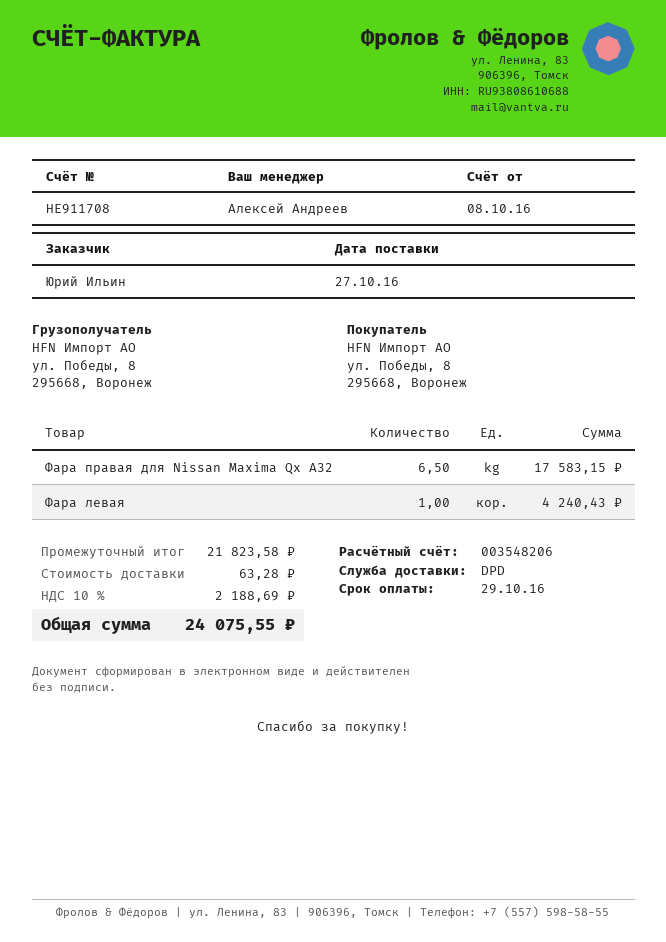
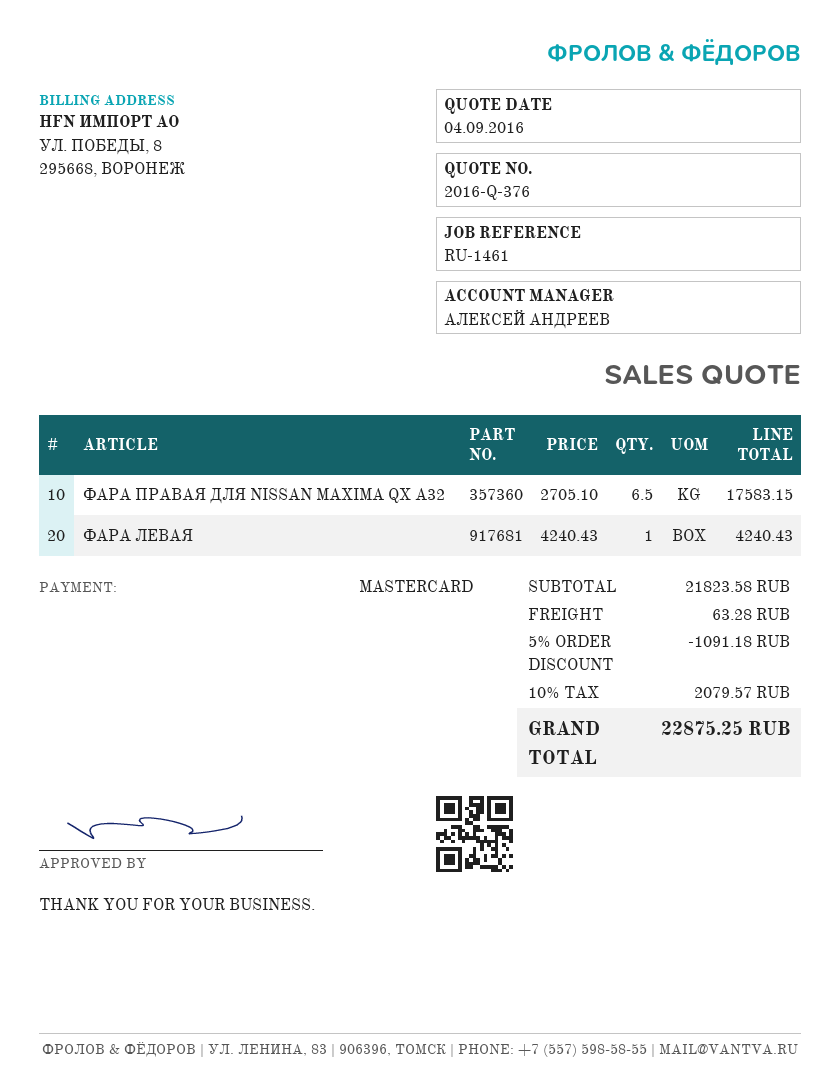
discount: none -> 5% = 1091.18
tax: 10% = 2188.69 -> 10% = 2079.57
total: 24075.55 -> 22875.25

